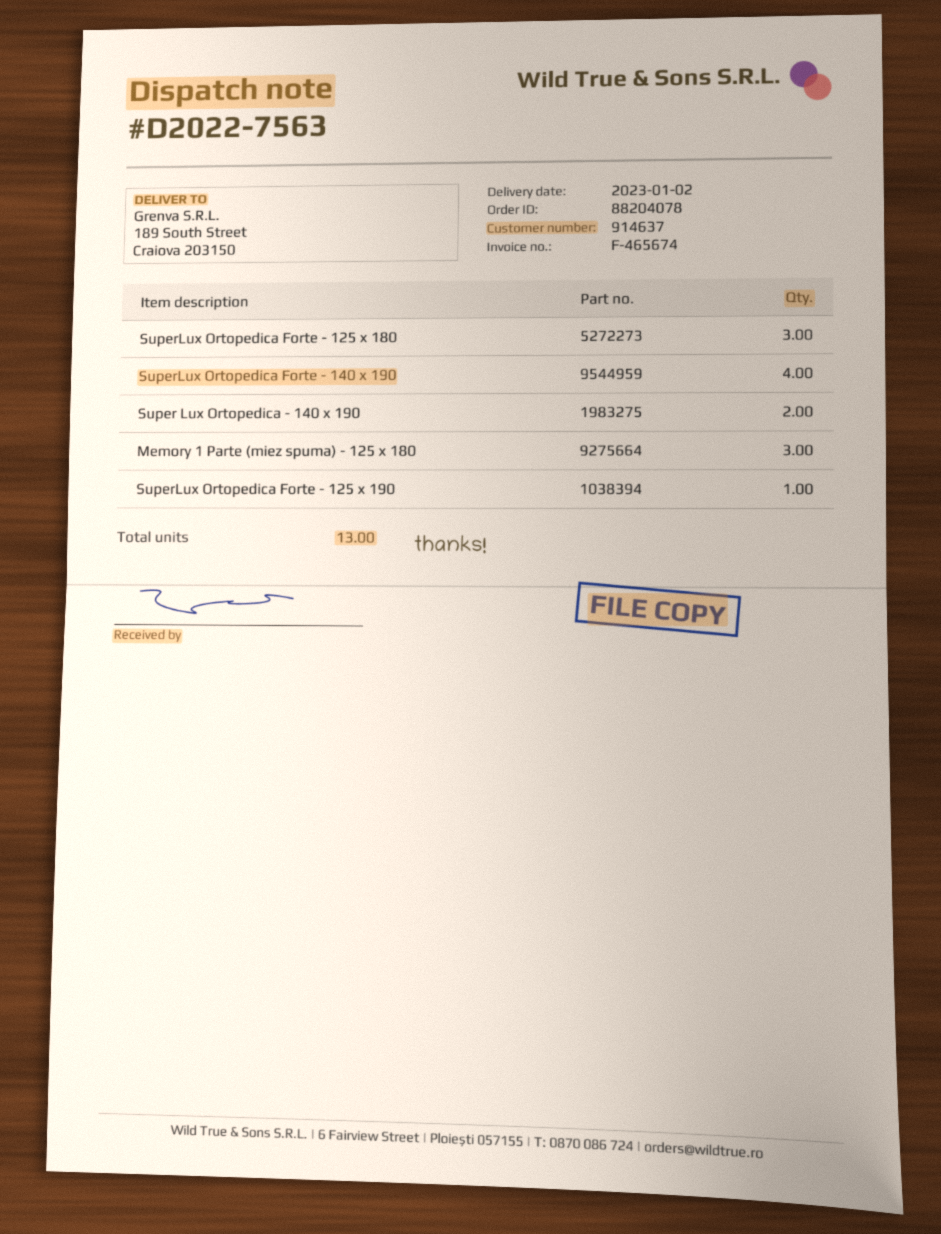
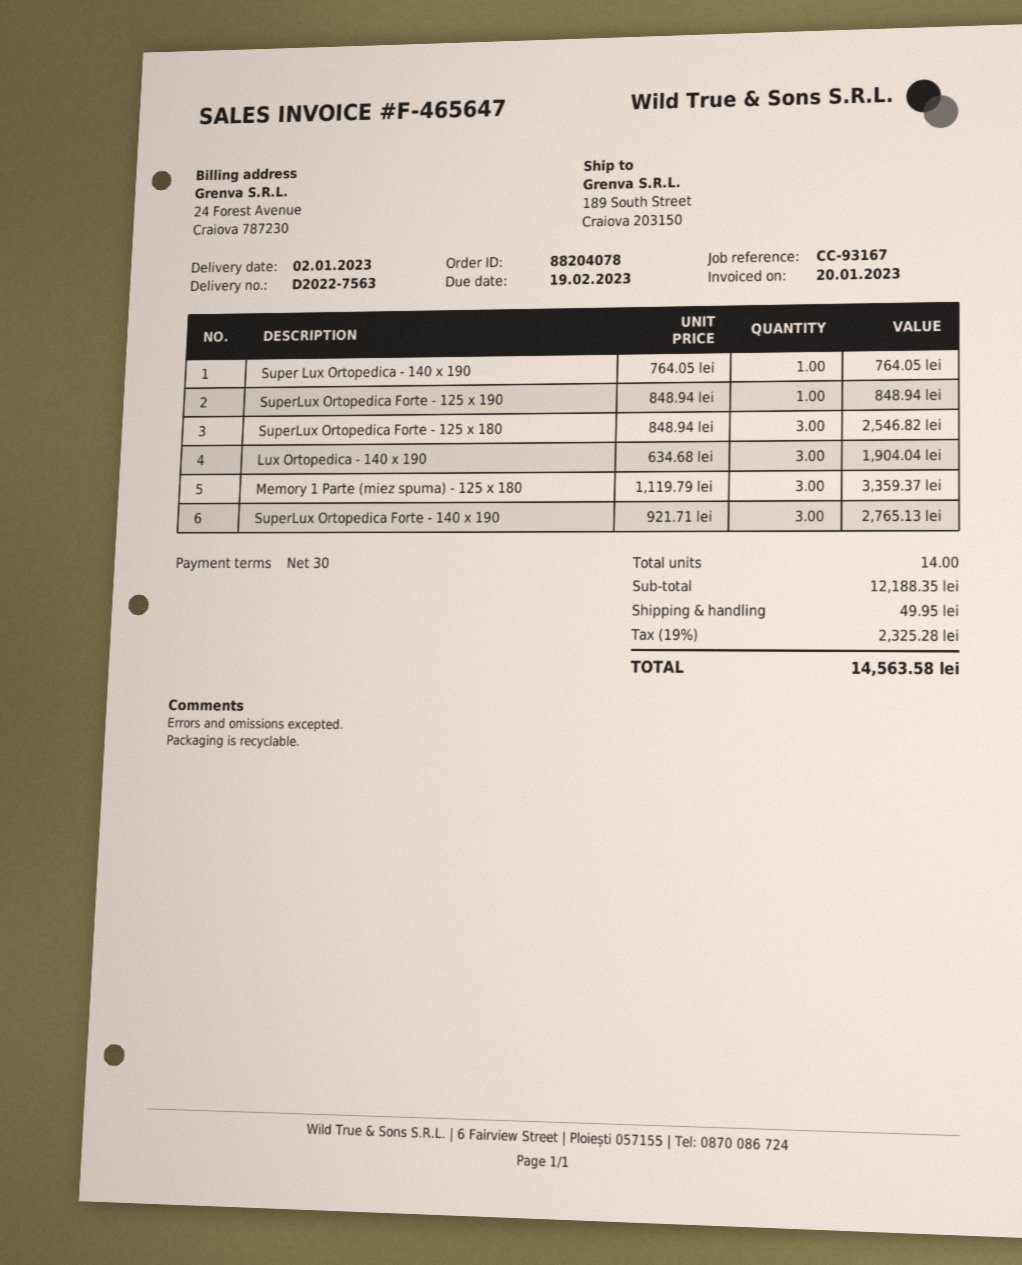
invoice number: F-465674 -> F-465647
SuperLux Ortopedica Forte - 140 x 190: 4 -> 3
Super Lux Ortopedica - 140 x 190: 2 -> 1
Lux Ortopedica - 140 x 190: none -> 3
total quantity: 13 -> 14

